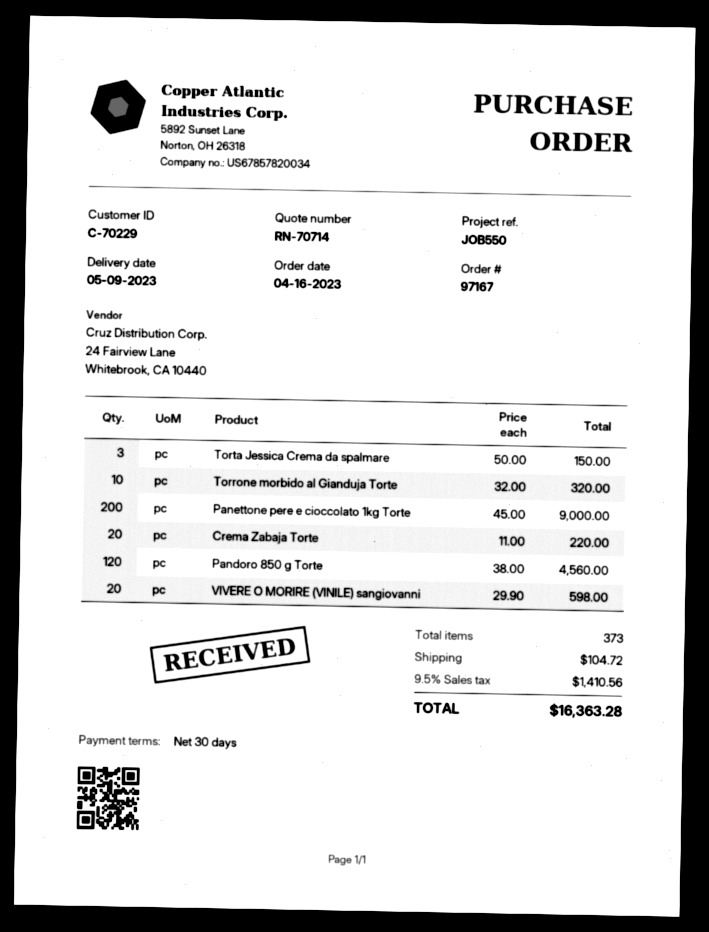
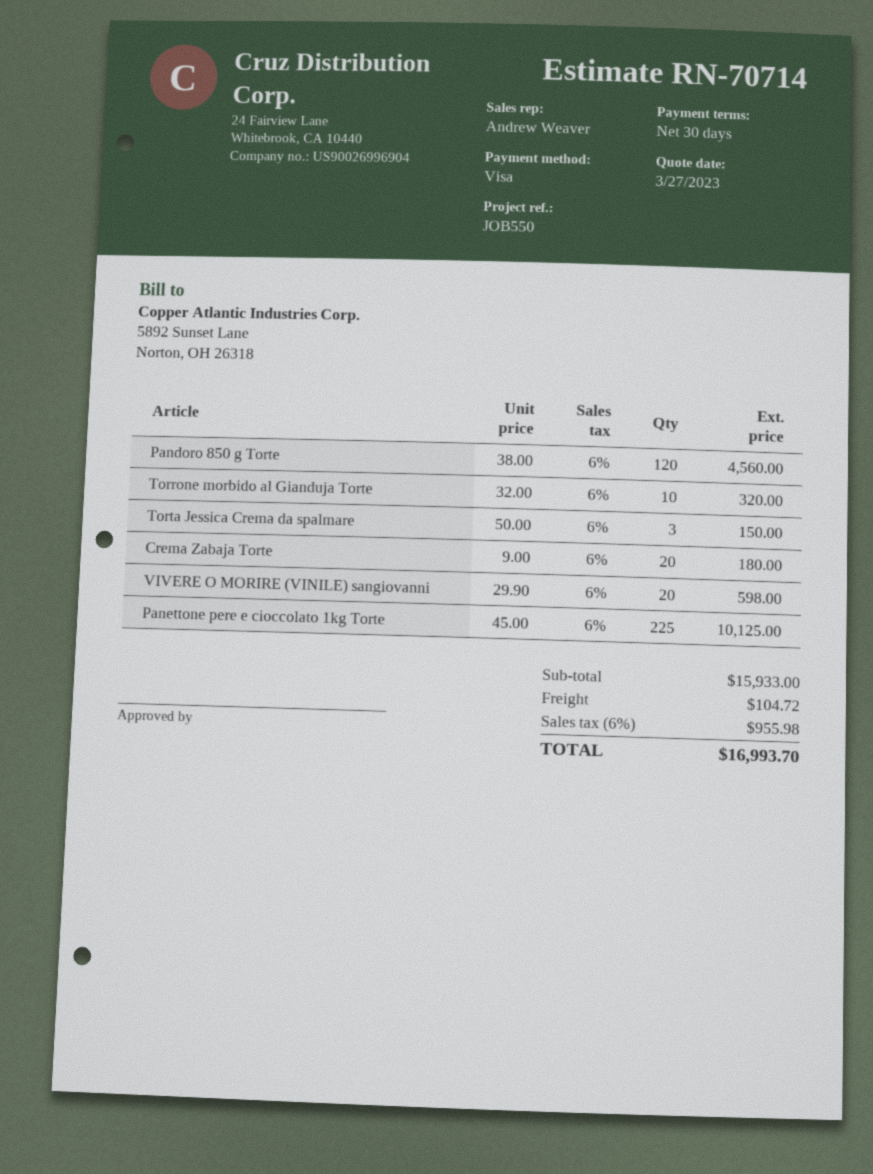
Panettone pere e cioccolato 1kg Torte: 200 x 45.00 = 9000.00 -> 225 x 45.00 = 10125.00
Crema Zabaja Torte: 20 x 11.00 = 220.00 -> 20 x 9.00 = 180.00
tax: 9.5% = 1410.56 -> 6% = 955.98
total: 16363.28 -> 16993.70

